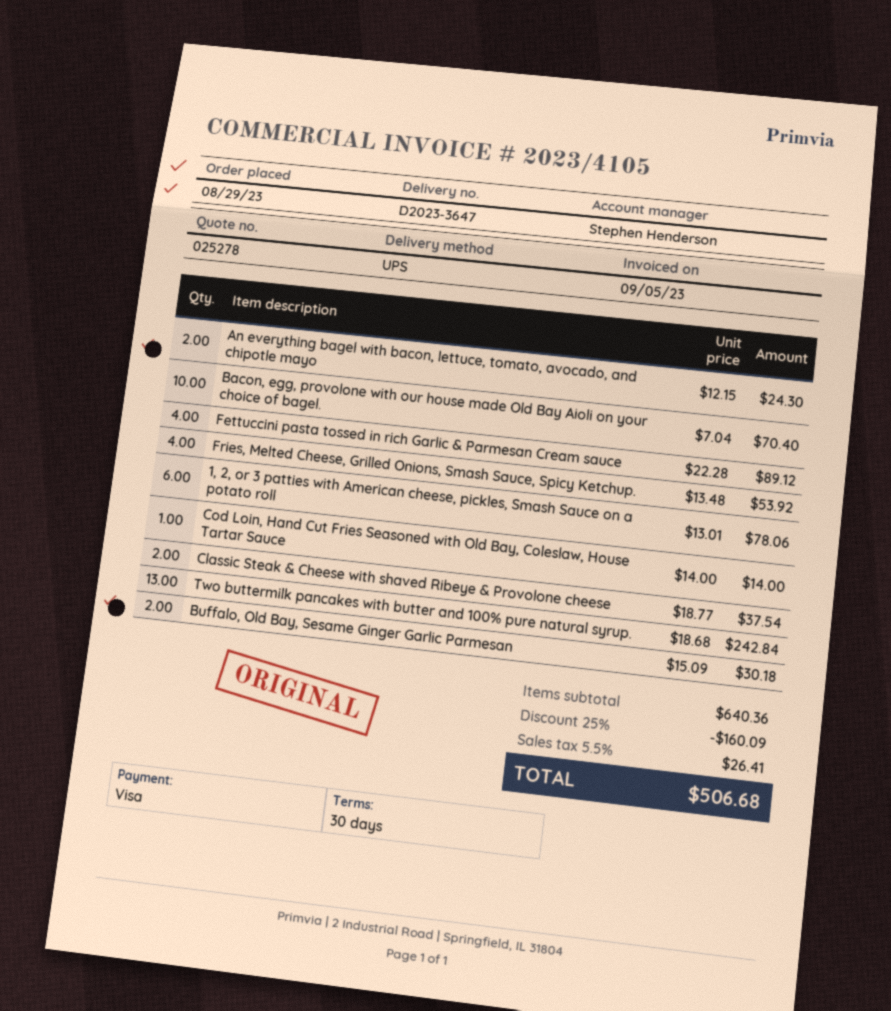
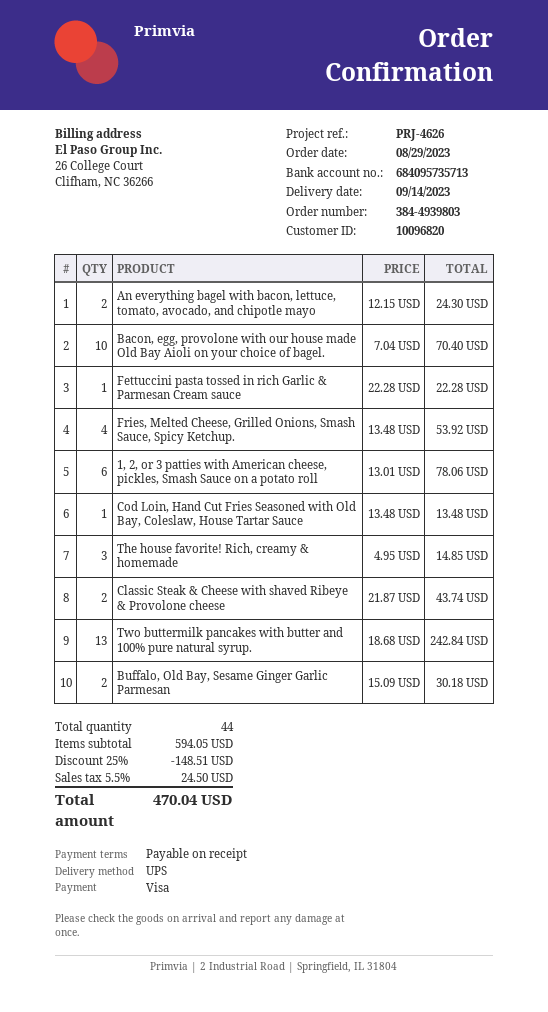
payment terms: 30 days -> on receipt
Fettuccini pasta tossed in rich Garlic & Parmesan Cream sauce: 4 x 22.28 = 89.12 -> 1 x 22.28 = 22.28
Cod Loin, Hand Cut Fries Seasoned with Old Bay, Coleslaw, House Tartar Sauce: 1 x 14.00 = 14.00 -> 1 x 13.48 = 13.48
Classic Steak & Cheese with shaved Ribeye & Provolone cheese: 2 x 18.77 = 37.54 -> 2 x 21.87 = 43.74
The house favorite! Rich, creamy & homemade: none -> 3 x 4.95 = 14.85
subtotal: 640.36 -> 594.05
discount: 25% = 160.09 -> 25% = 148.51
tax: 5.5% = 26.41 -> 5.5% = 24.50
total: 506.68 -> 470.04

